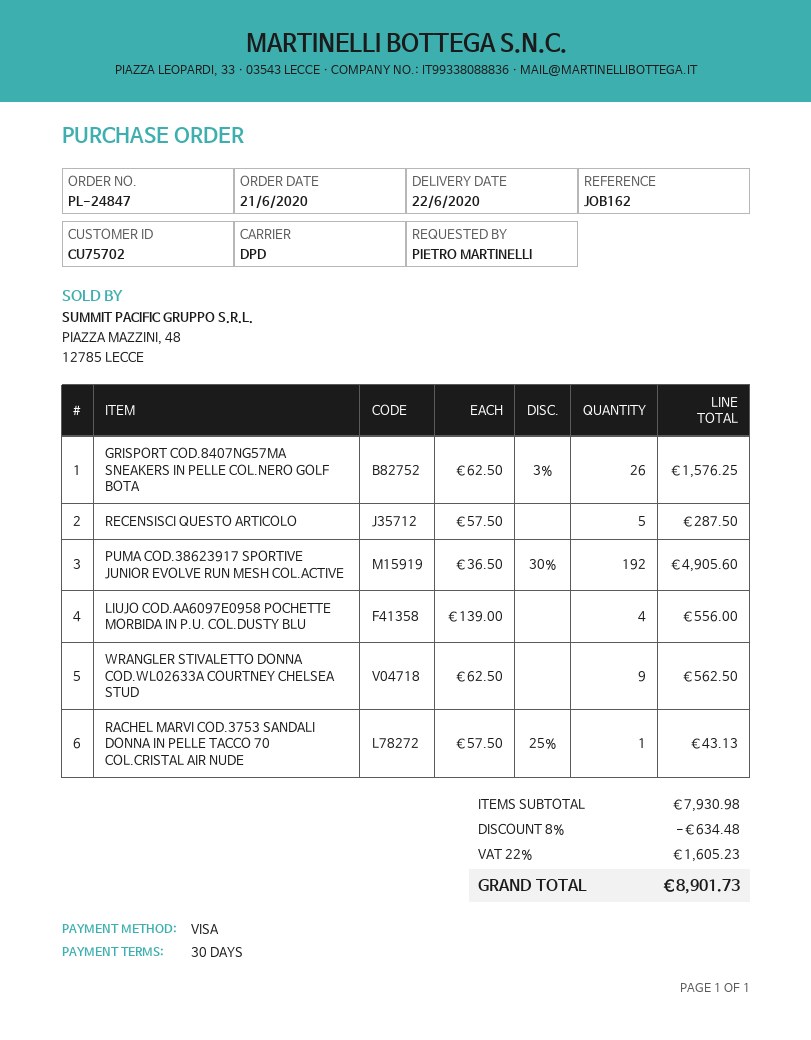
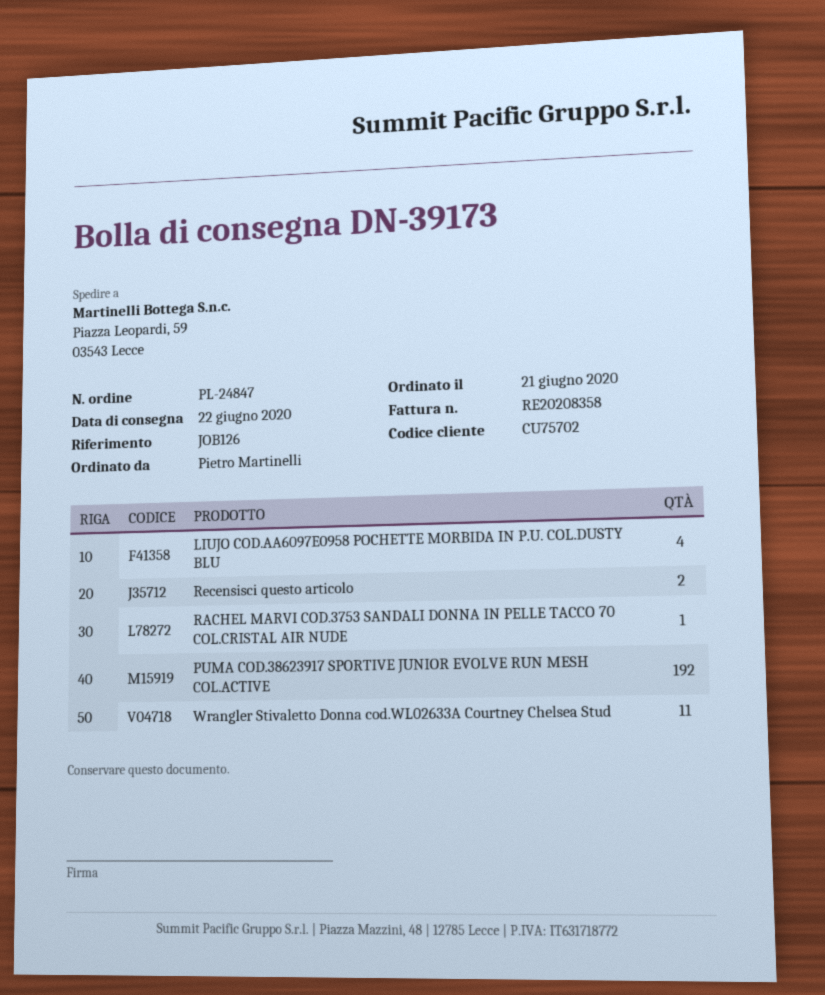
reference: JOB162 -> JOB126
GRISPORT COD.8407NG57MA SNEAKERS IN PELLE COL.NERO GOLF BOTA: 26 -> none
RECENSISCI QUESTO ARTICOLO: 5 -> 2
WRANGLER STIVALETTO DONNA COD.WL02633A COURTNEY CHELSEA STUD: 9 -> 11

